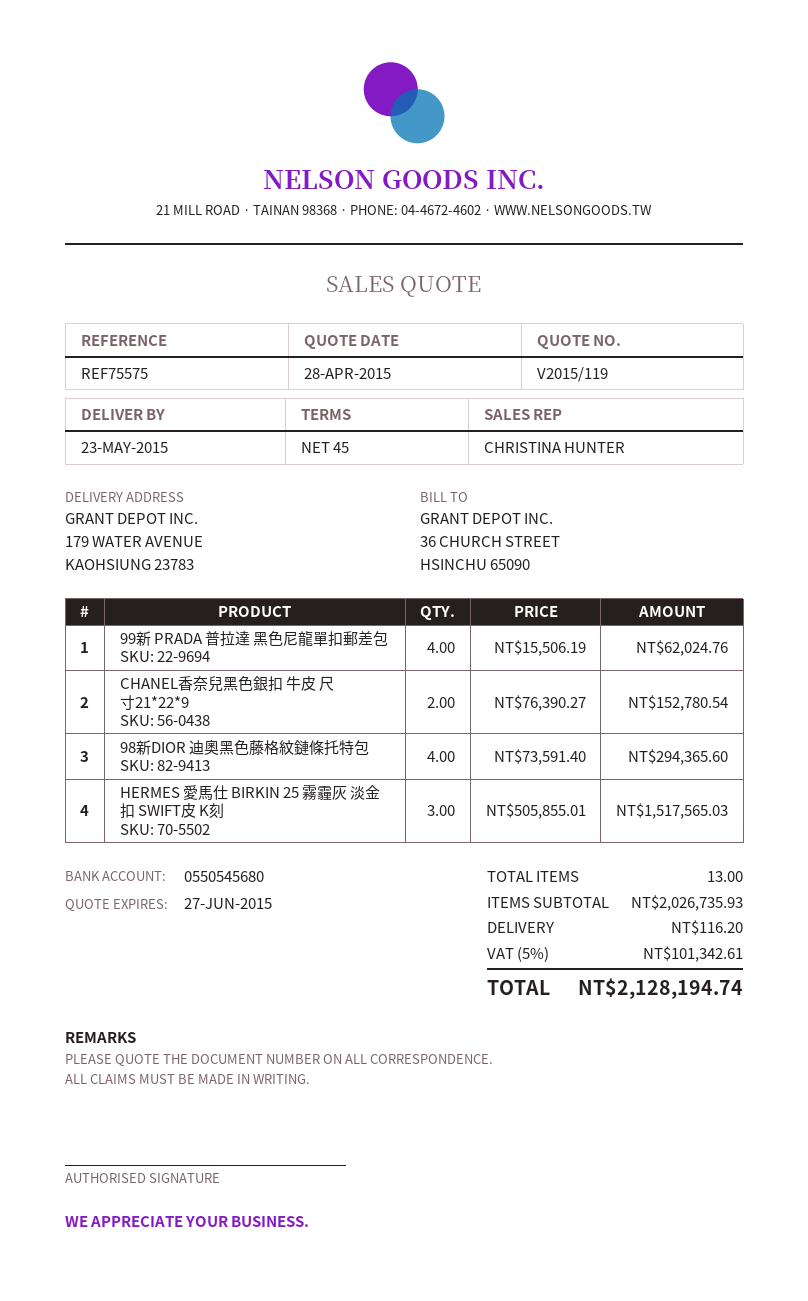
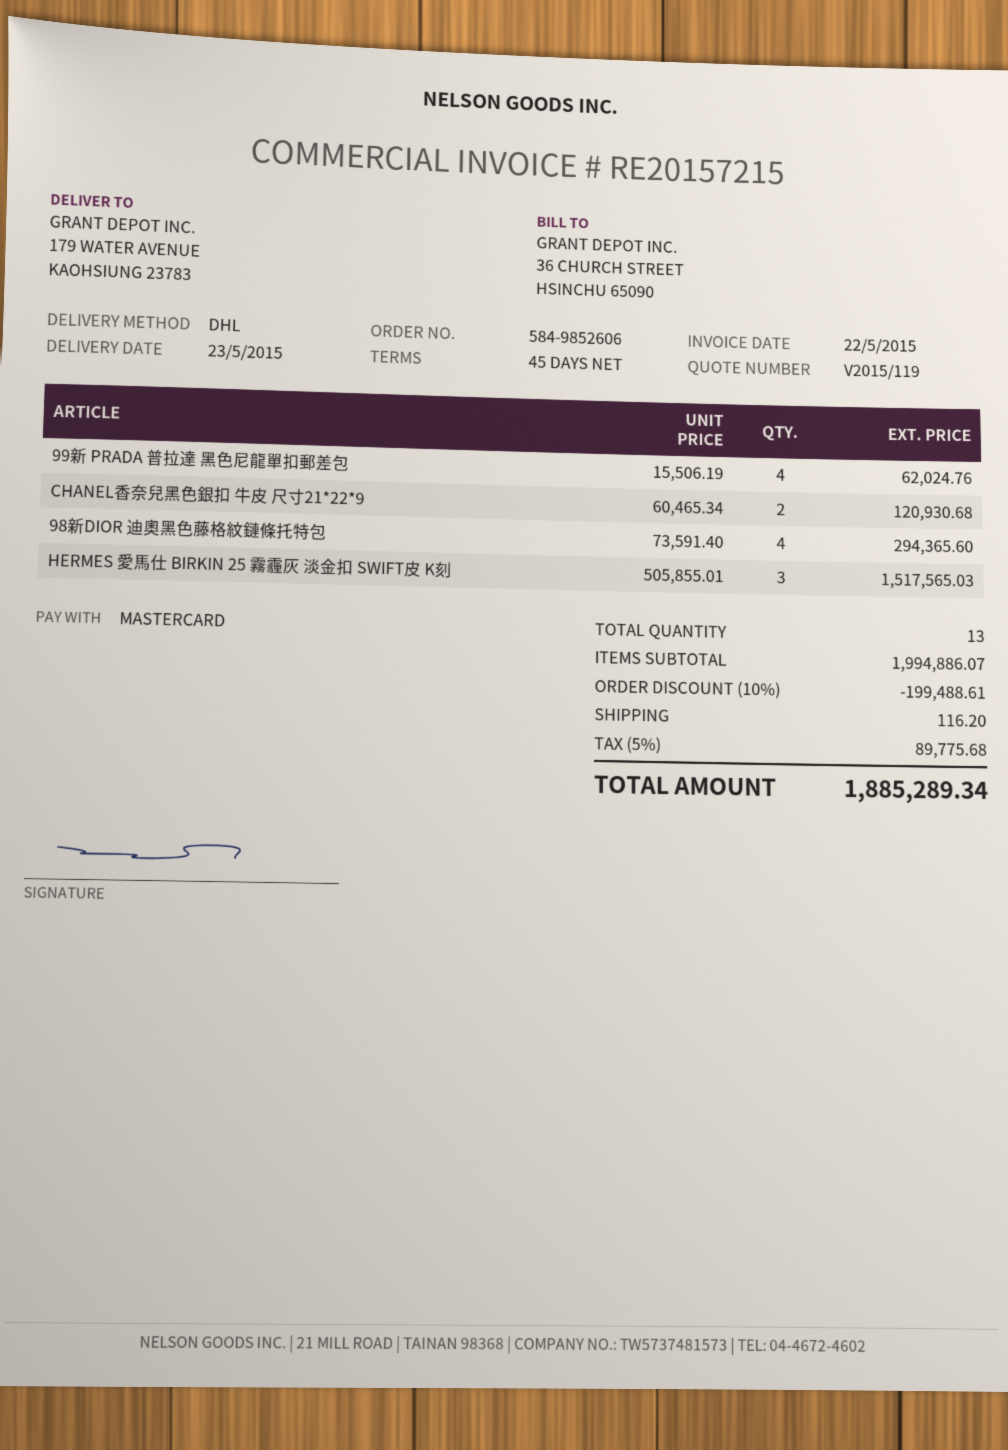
CHANEL香奈兒黑色銀扣 牛皮 尺寸21*22*9: 2 x 76390.27 = 152780.54 -> 2 x 60465.34 = 120930.68
subtotal: 2026735.93 -> 1994886.07
discount: none -> 10% = 199488.61
tax: 5% = 101342.61 -> 5% = 89775.68
total: 2128194.74 -> 1885289.34

